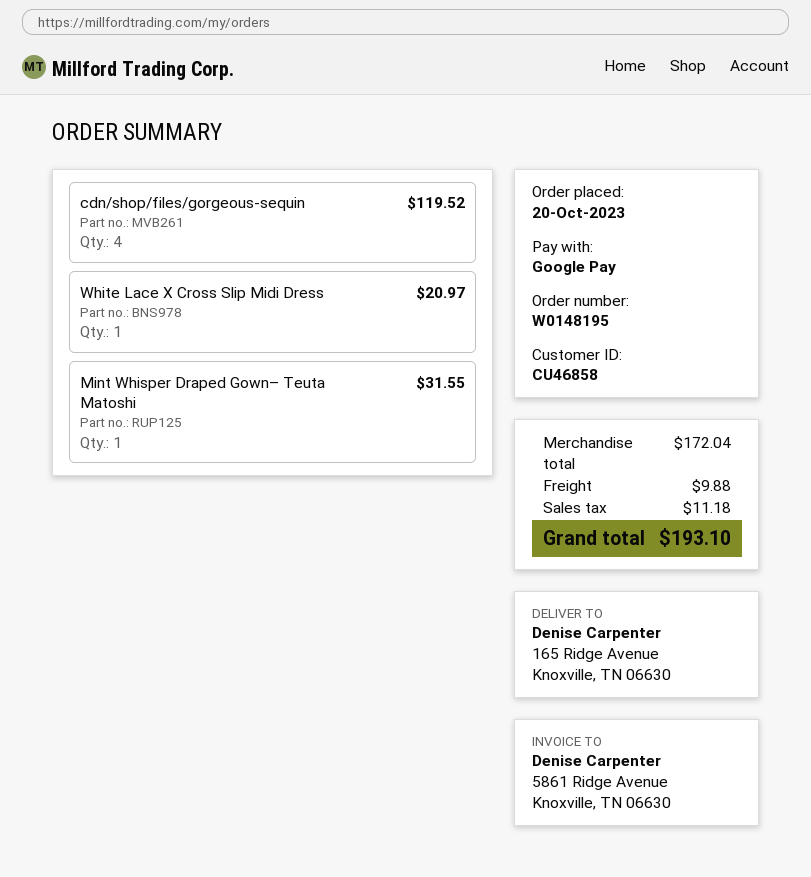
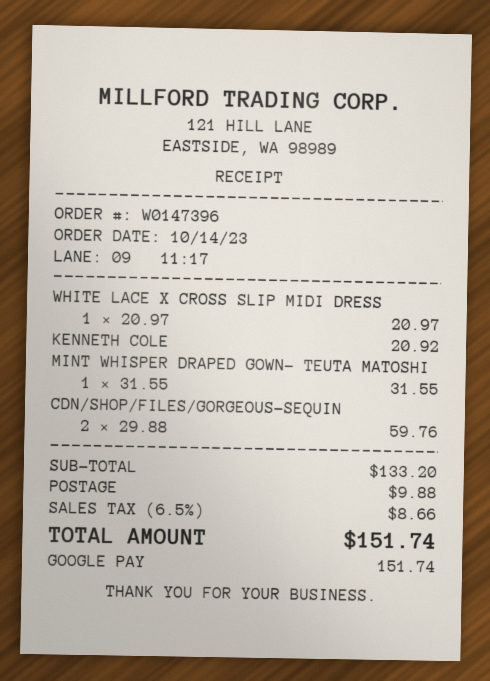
order number: W0148195 -> W0147396
order date: 2023-10-20 -> 2023-10-14
cdn/shop/files/gorgeous-sequin: 4 for 119.52 -> 2 for 59.76
KENNETH COLE: none -> 1 for 20.92
subtotal: 172.04 -> 133.20
tax: 11.18 -> 8.66
total: 193.10 -> 151.74

